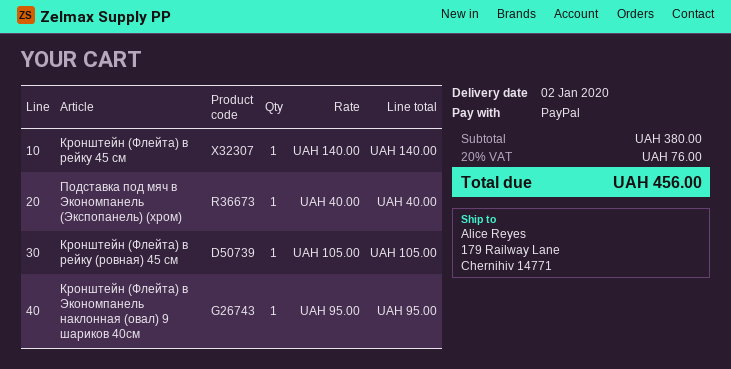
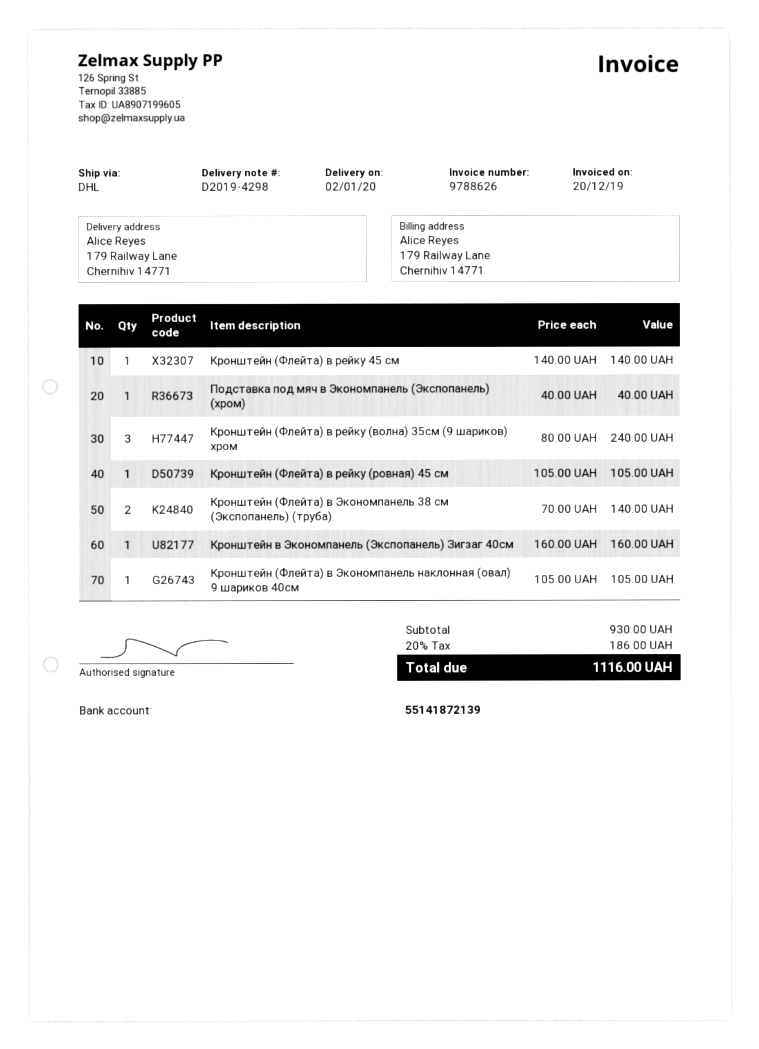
Кронштейн (Флейта) в Экономпанель наклонная (овал) 9 шариков 40см: 1 x 95.00 = 95.00 -> 1 x 105.00 = 105.00
Кронштейн (Флейта) в рейку (волна) 35см (9 шариков) хром: none -> 3 x 80.00 = 240.00
Кронштейн (Флейта) в Экономпанель 38 см (Экспопанель) (труба): none -> 2 x 70.00 = 140.00
Кронштейн в Экономпанель (Экспопанель) Зигзаг 40см: none -> 1 x 160.00 = 160.00
subtotal: 380.00 -> 930.00
tax: 20% = 76.00 -> 20% = 186.00
total: 456.00 -> 1116.00

